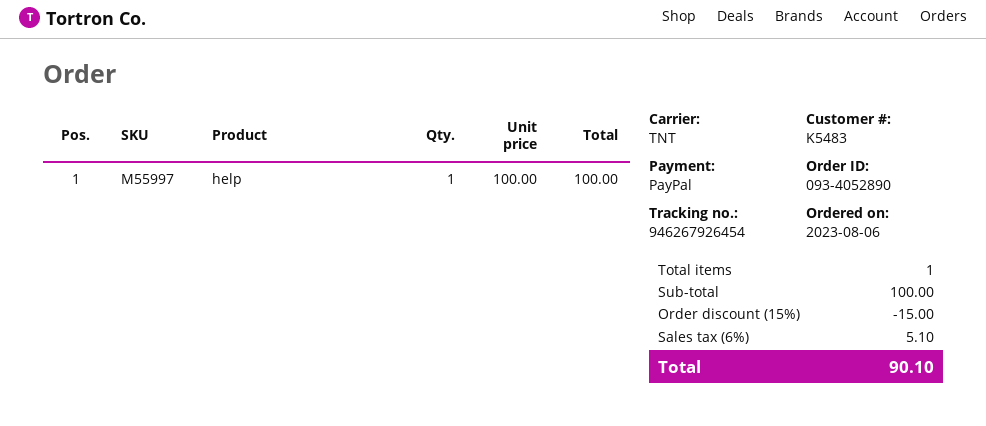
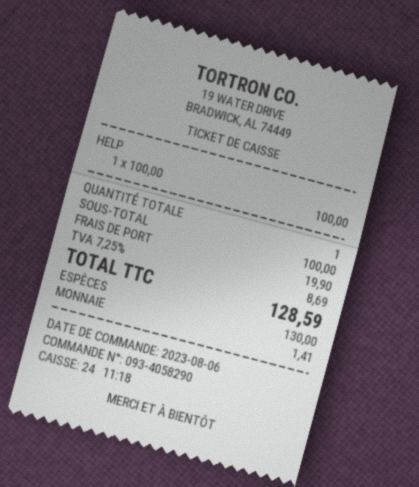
order number: 093-4052890 -> 093-4058290
payment method: PayPal -> cash
discount: 15% = 15.00 -> none
shipping: none -> 19.90
tax: 6% = 5.10 -> 7.25% = 8.69
total: 90.10 -> 128.59

